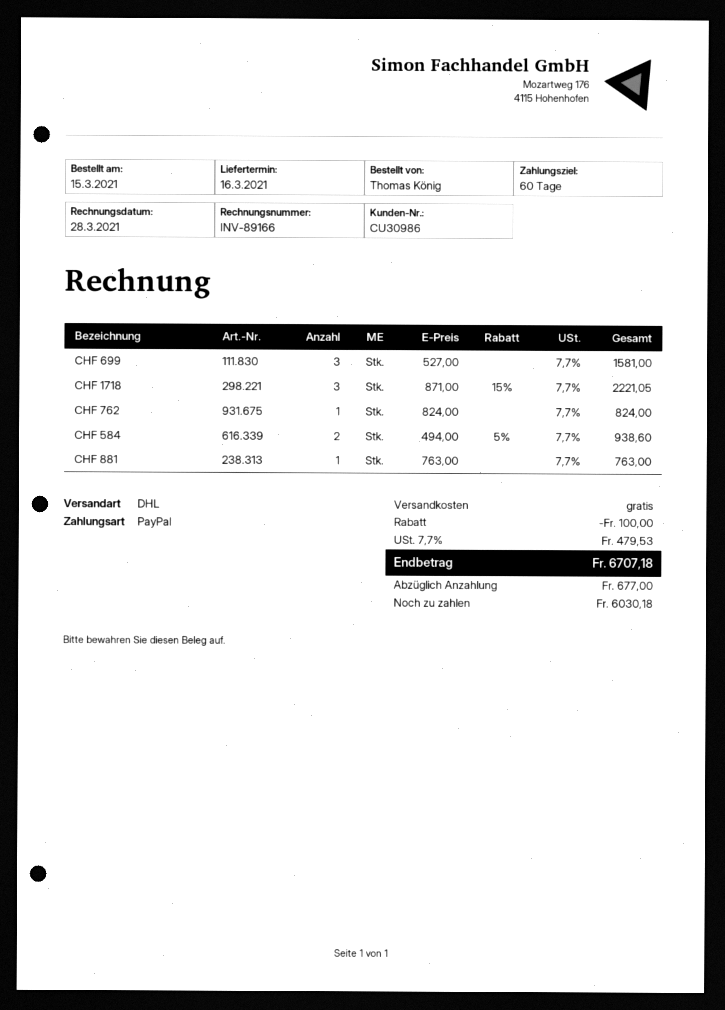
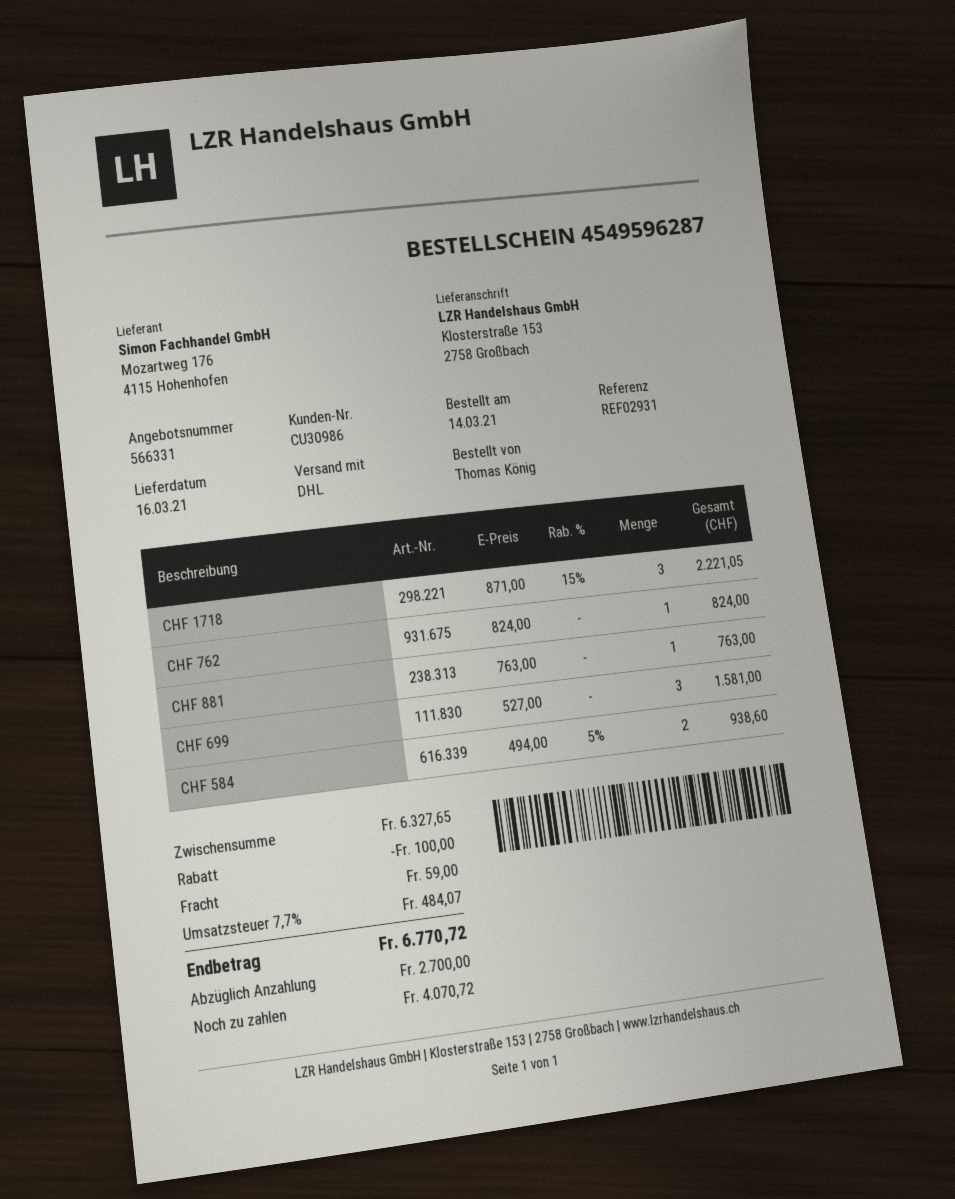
order date: 2021-03-15 -> 2021-03-14
shipping: 0.00 -> 59.00
tax: 7.7% = 479.53 -> 7.7% = 484.07
total: 6707.18 -> 6770.72
deposit: 677.00 -> 2700.00
balance: 6030.18 -> 4070.72

